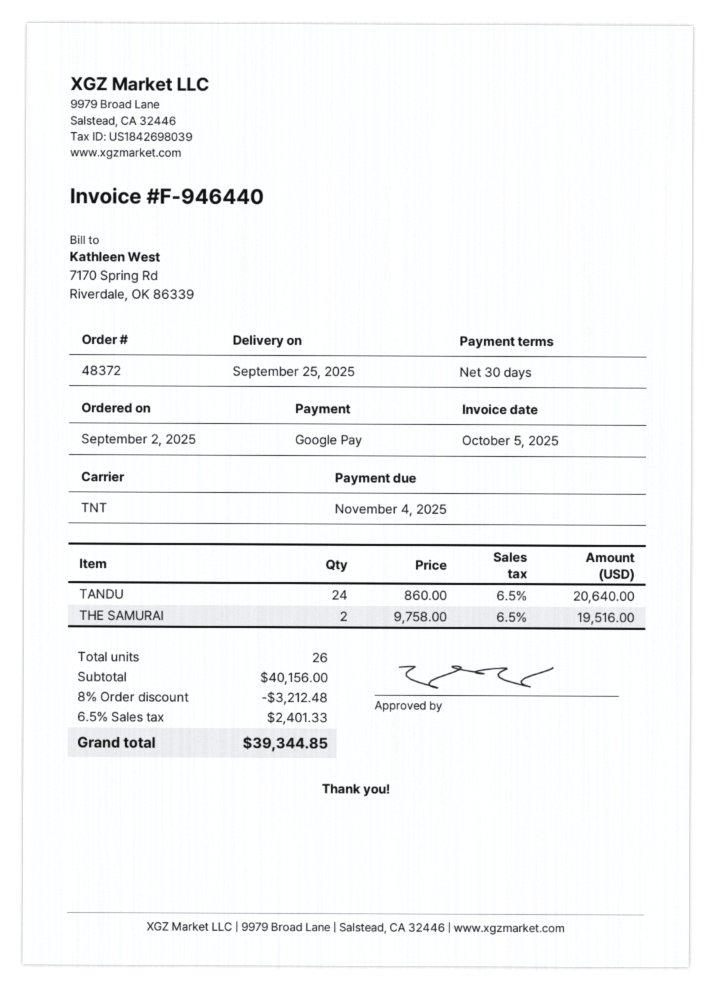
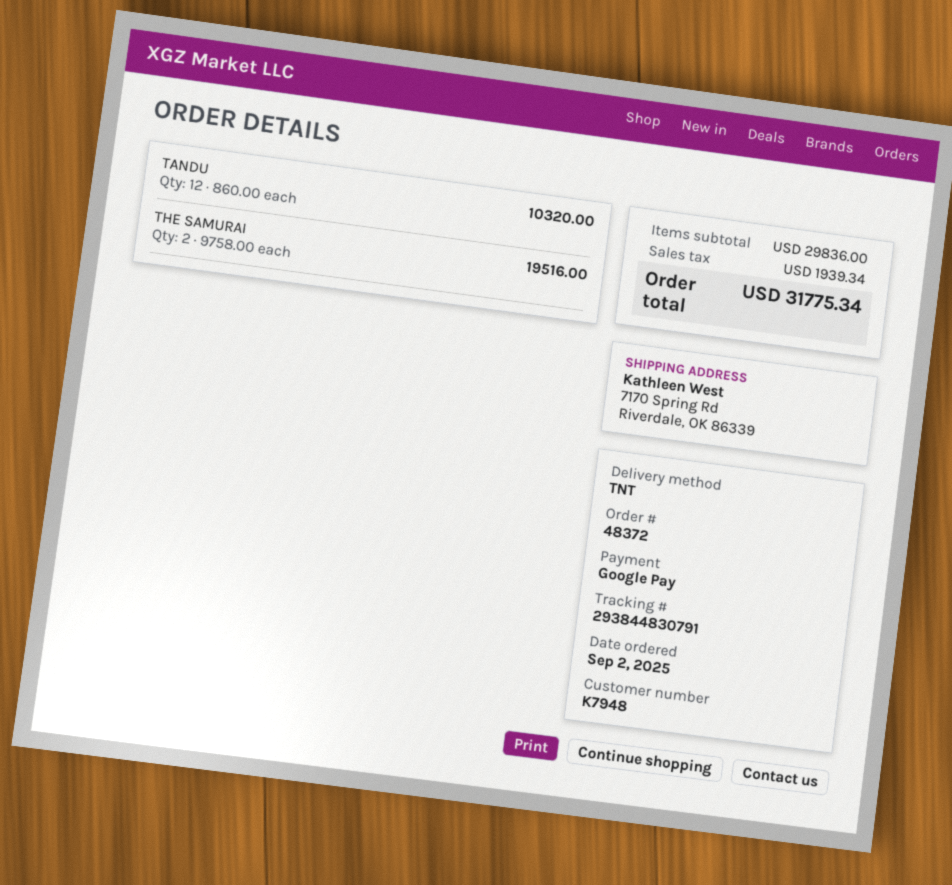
TANDU: 24 x 860.00 = 20640.00 -> 12 x 860.00 = 10320.00
subtotal: 40156.00 -> 29836.00
discount: 8% = 3212.48 -> none
tax: 2401.33 -> 1939.34
total: 39344.85 -> 31775.34

